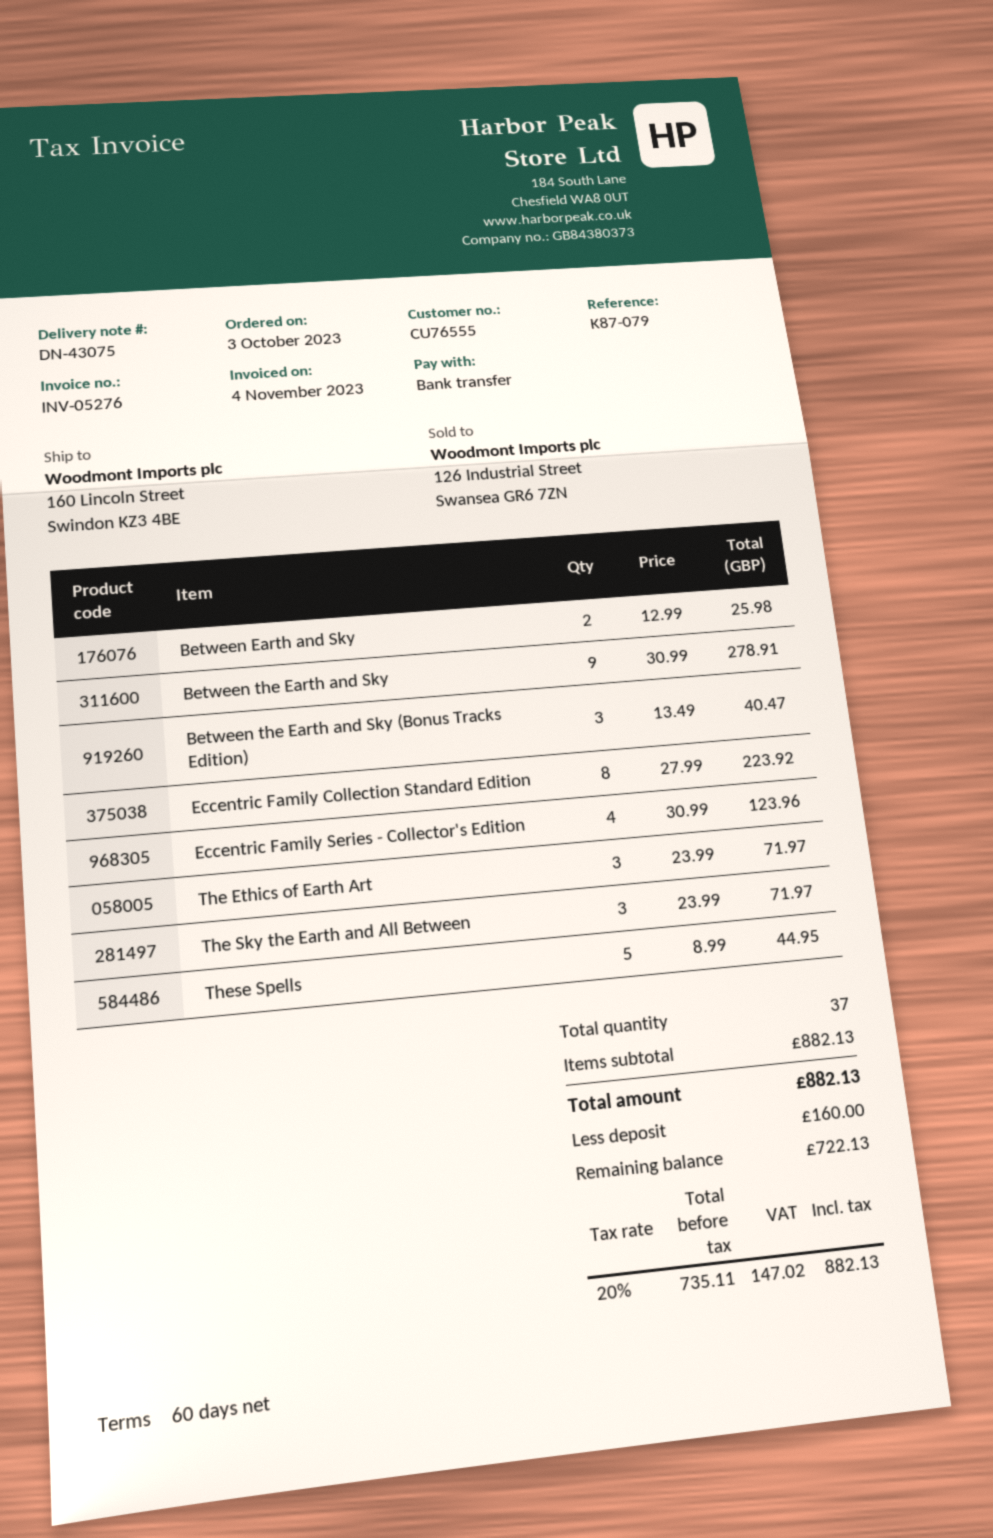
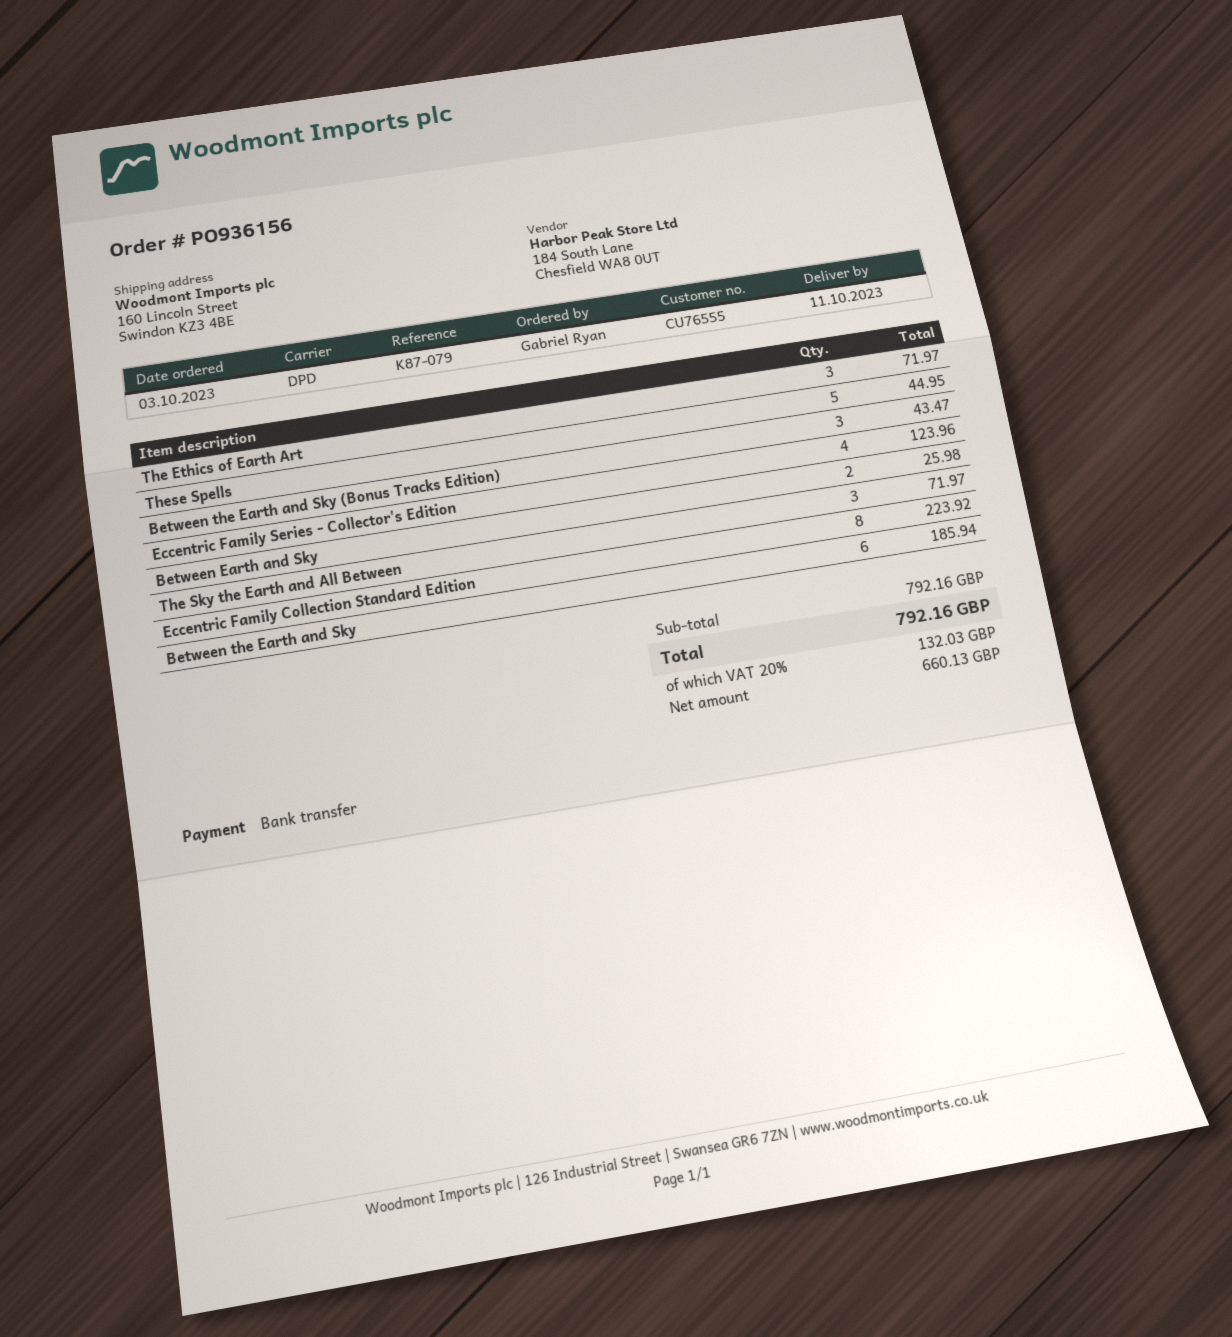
Between the Earth and Sky: 9 for 278.91 -> 6 for 185.94
Between the Earth and Sky (Bonus Tracks Edition): 3 for 40.47 -> 3 for 43.47
subtotal: 882.13 -> 792.16
net: 735.11 -> 660.13
tax: 20% = 147.02 -> 20% = 132.03
total: 882.13 -> 792.16

